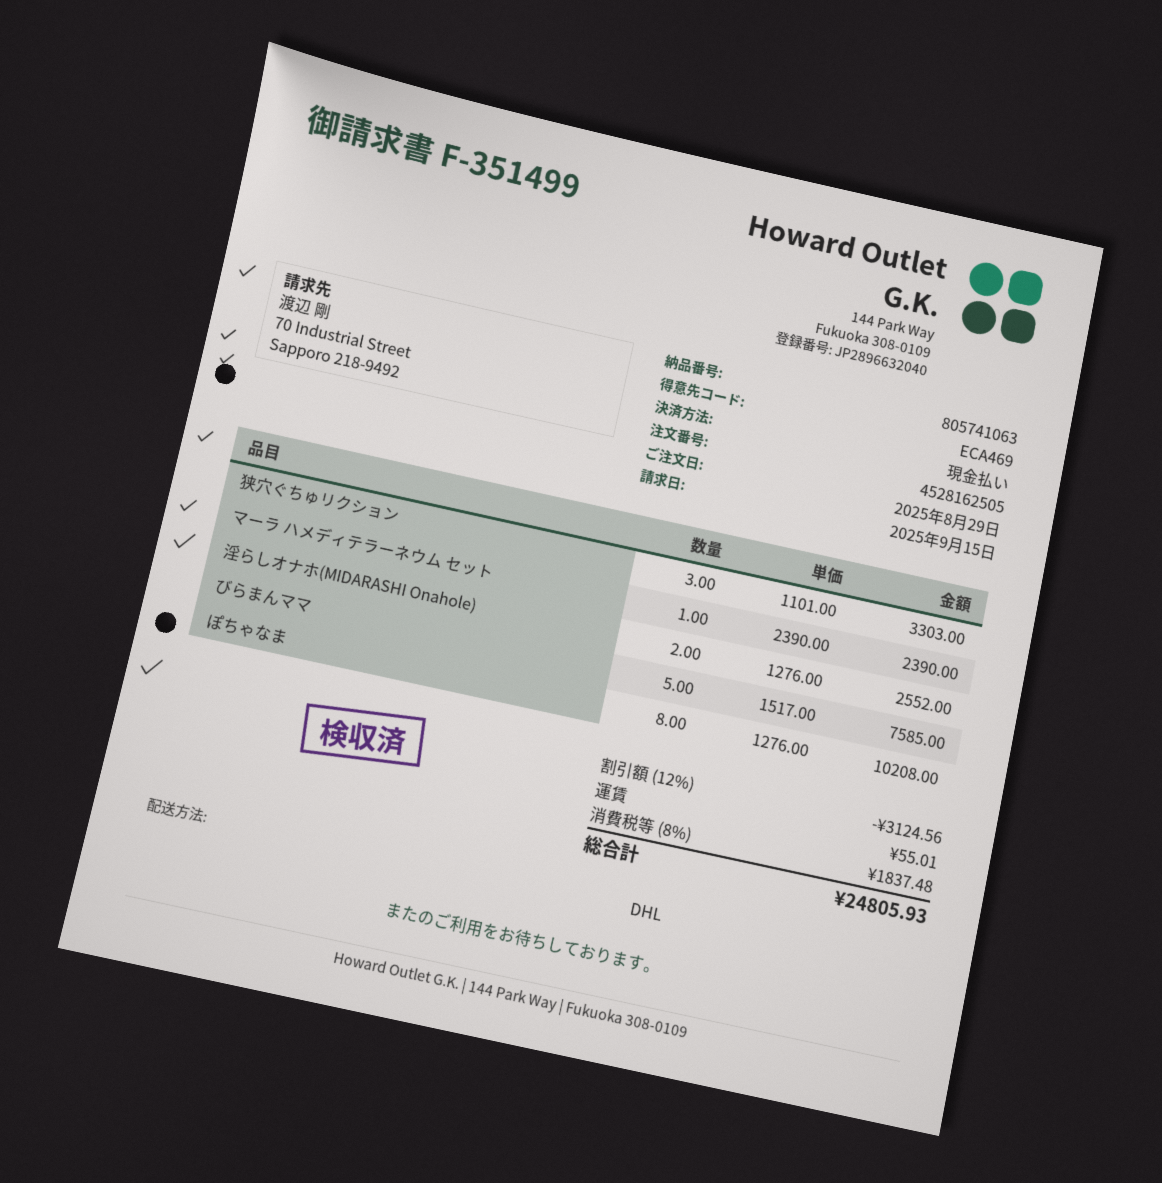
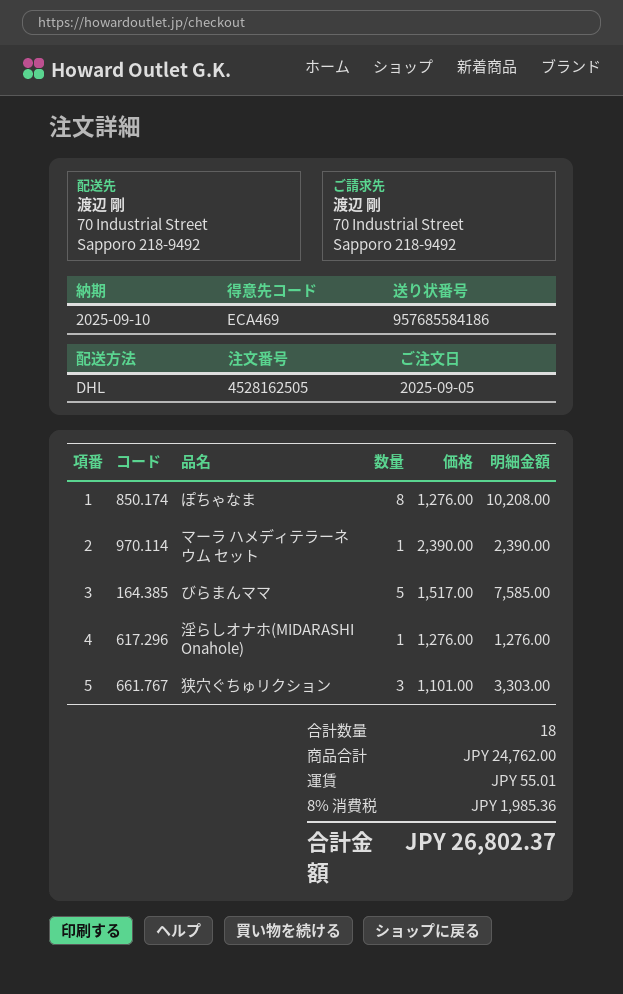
order date: 2025-08-29 -> 2025-09-05
淫らしオナホ(MIDARASHI Onahole): 2 x 1276.00 = 2552.00 -> 1 x 1276.00 = 1276.00
discount: 12% = 3124.56 -> none
tax: 8% = 1837.48 -> 8% = 1985.36
total: 24805.93 -> 26802.37

